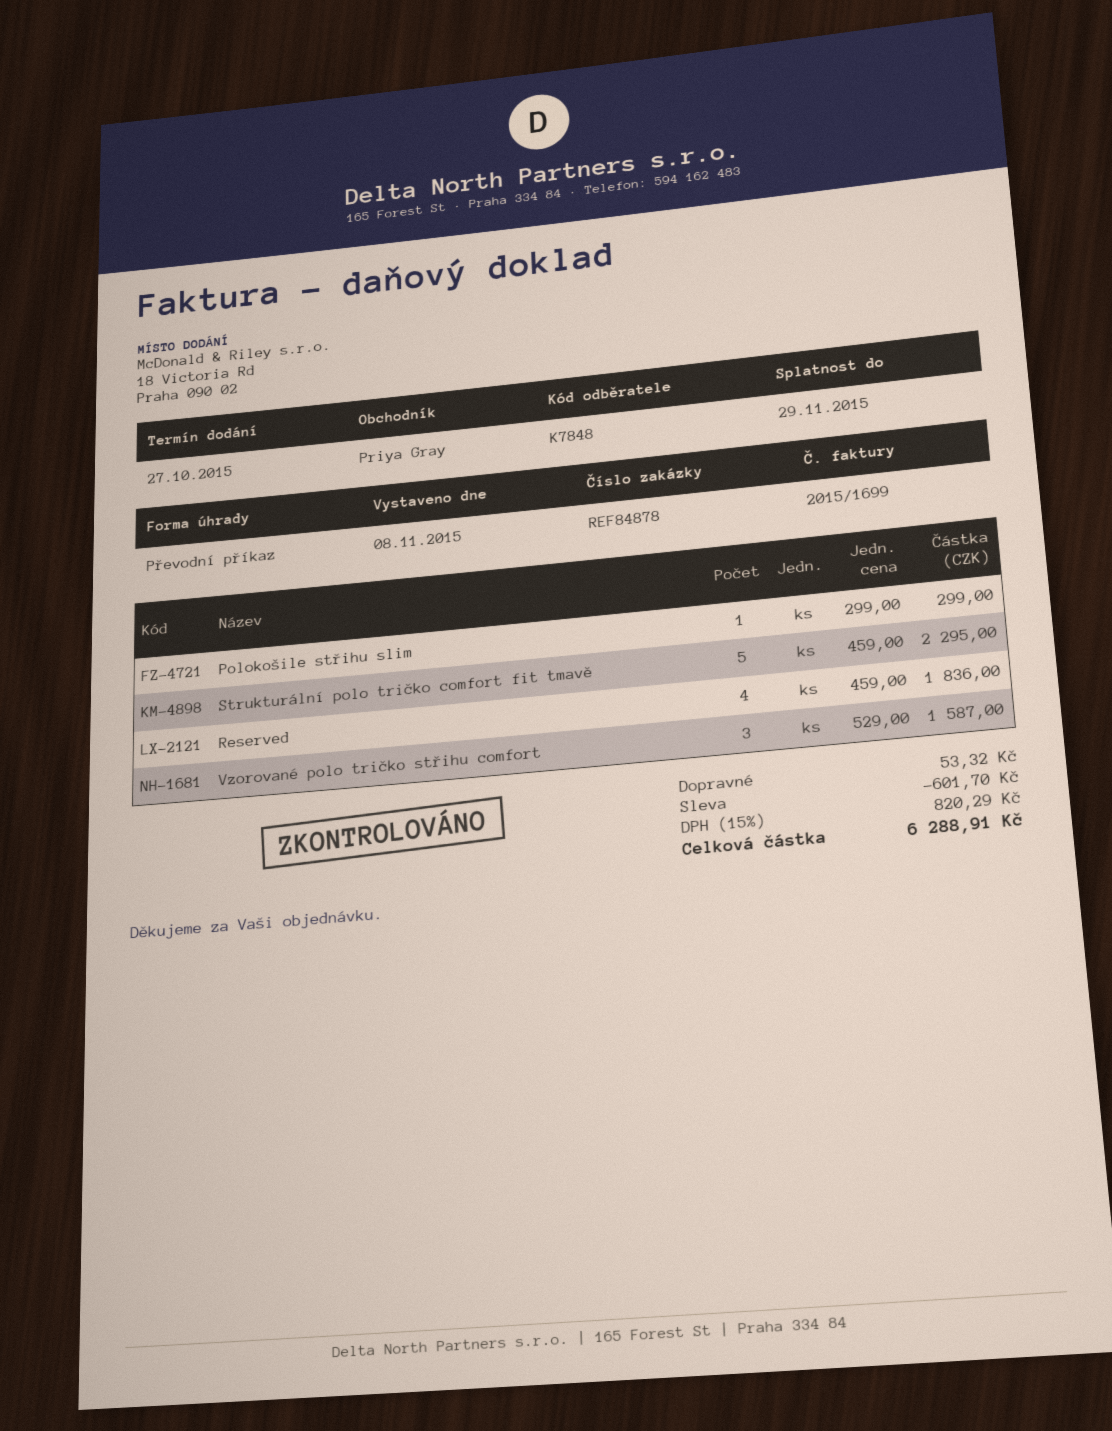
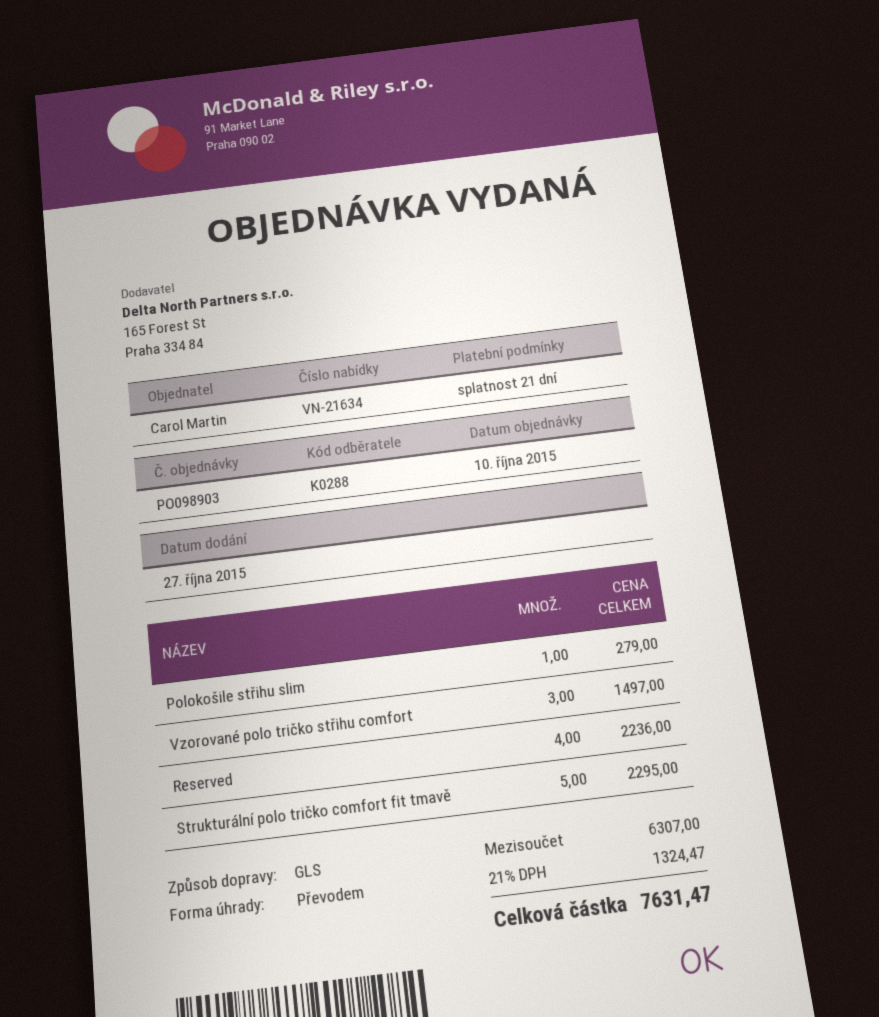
customer number: K7848 -> K0288
Polokošile střihu slim: 1 for 299.00 -> 1 for 279.00
Reserved: 4 for 1836.00 -> 4 for 2236.00
Vzorované polo tričko střihu comfort: 3 for 1587.00 -> 3 for 1497.00
discount: 601.70 -> none
shipping: 53.32 -> none
tax: 15% = 820.29 -> 21% = 1324.47
total: 6288.91 -> 7631.47

